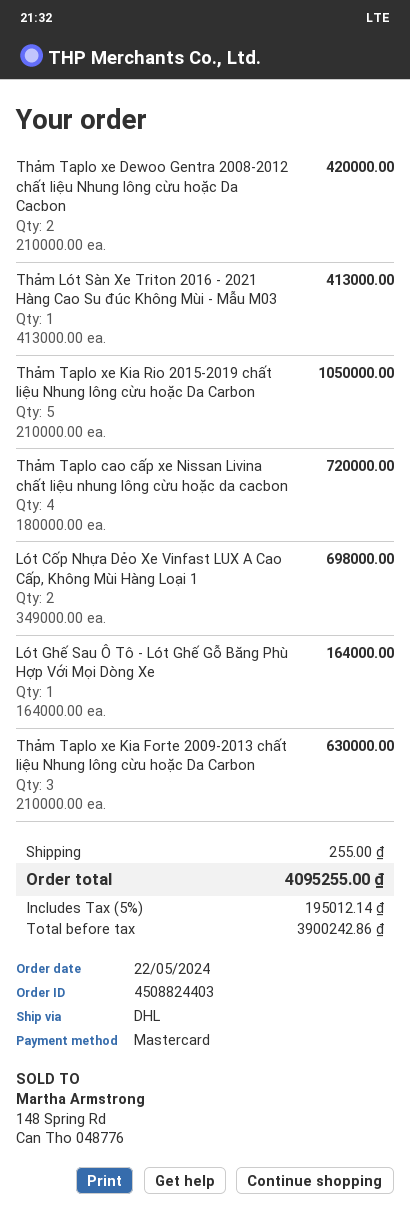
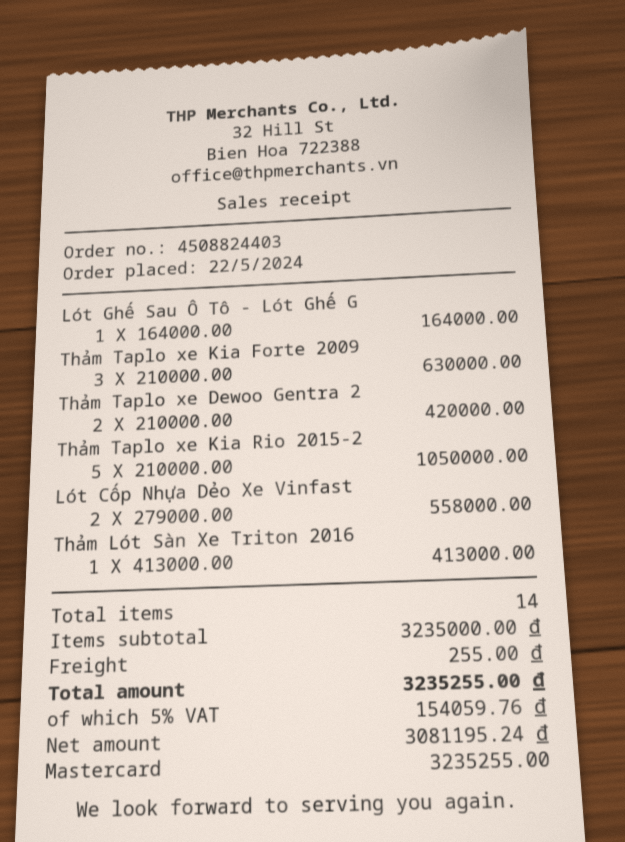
Thảm Taplo cao cấp xe Nissan Livina chất liệu nhung lông cừu hoặc da cacbon: 4 x 180000.00 = 720000.00 -> none
Lót Cốp Nhựa Dẻo Xe Vinfast LUX A Cao Cấp, Không Mùi Hàng Loại 1: 2 x 349000.00 = 698000.00 -> 2 x 279000.00 = 558000.00
net: 3900242.86 -> 3081195.24
tax: 5% = 195012.14 -> 5% = 154059.76
total: 4095255.00 -> 3235255.00

